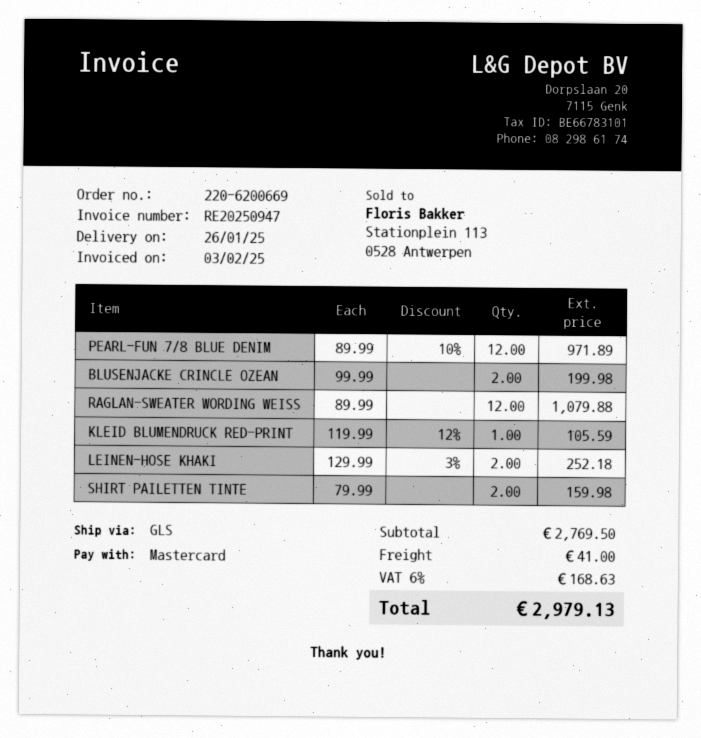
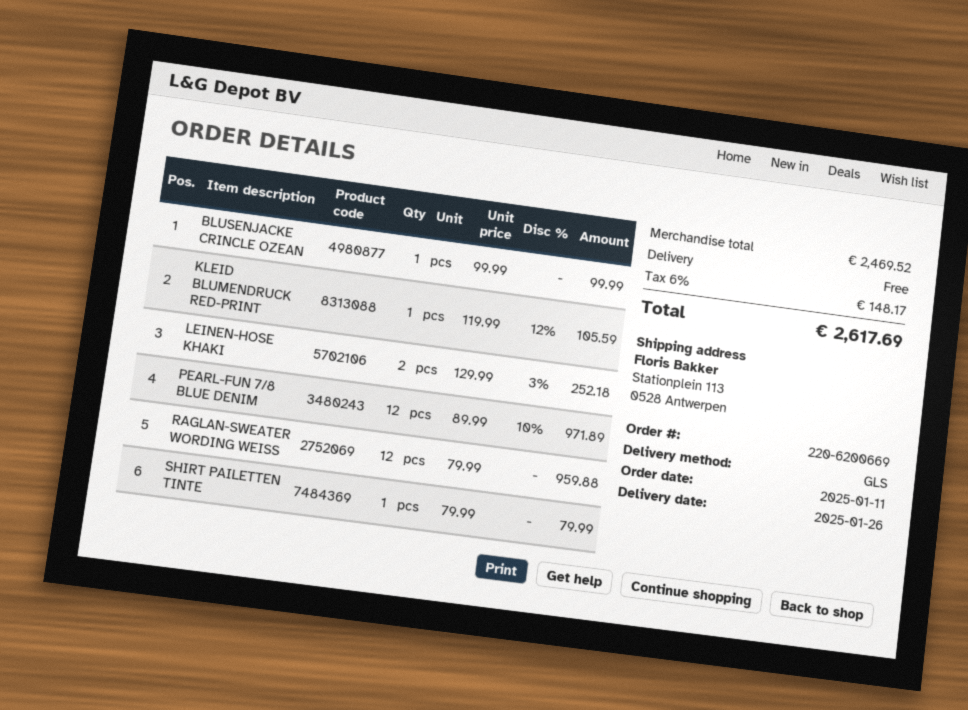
BLUSENJACKE CRINCLE OZEAN: 2 x 99.99 = 199.98 -> 1 x 99.99 = 99.99
RAGLAN-SWEATER WORDING WEISS: 12 x 89.99 = 1079.88 -> 12 x 79.99 = 959.88
SHIRT PAILETTEN TINTE: 2 x 79.99 = 159.98 -> 1 x 79.99 = 79.99
subtotal: 2769.50 -> 2469.52
shipping: 41.00 -> 0.00
tax: 6% = 168.63 -> 6% = 148.17
total: 2979.13 -> 2617.69

